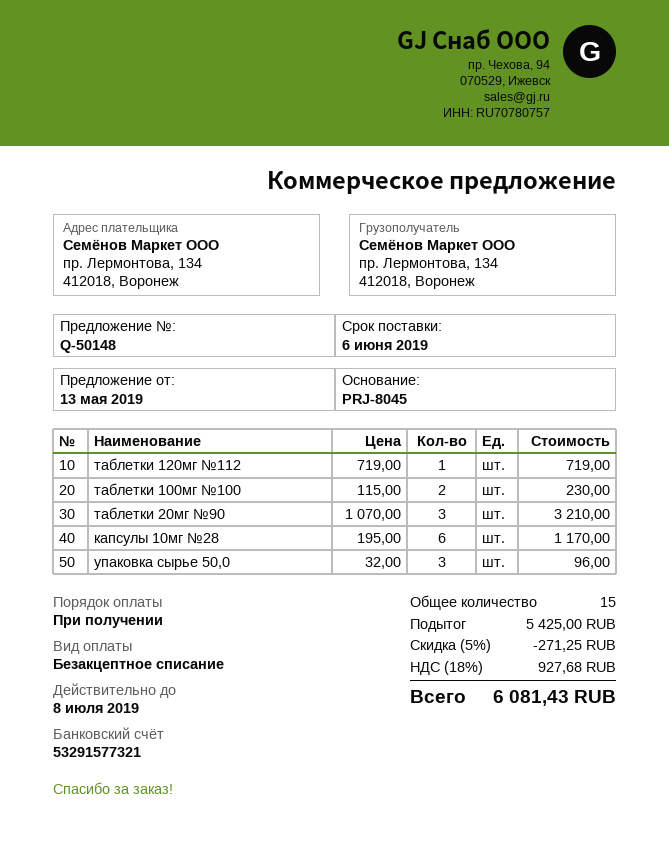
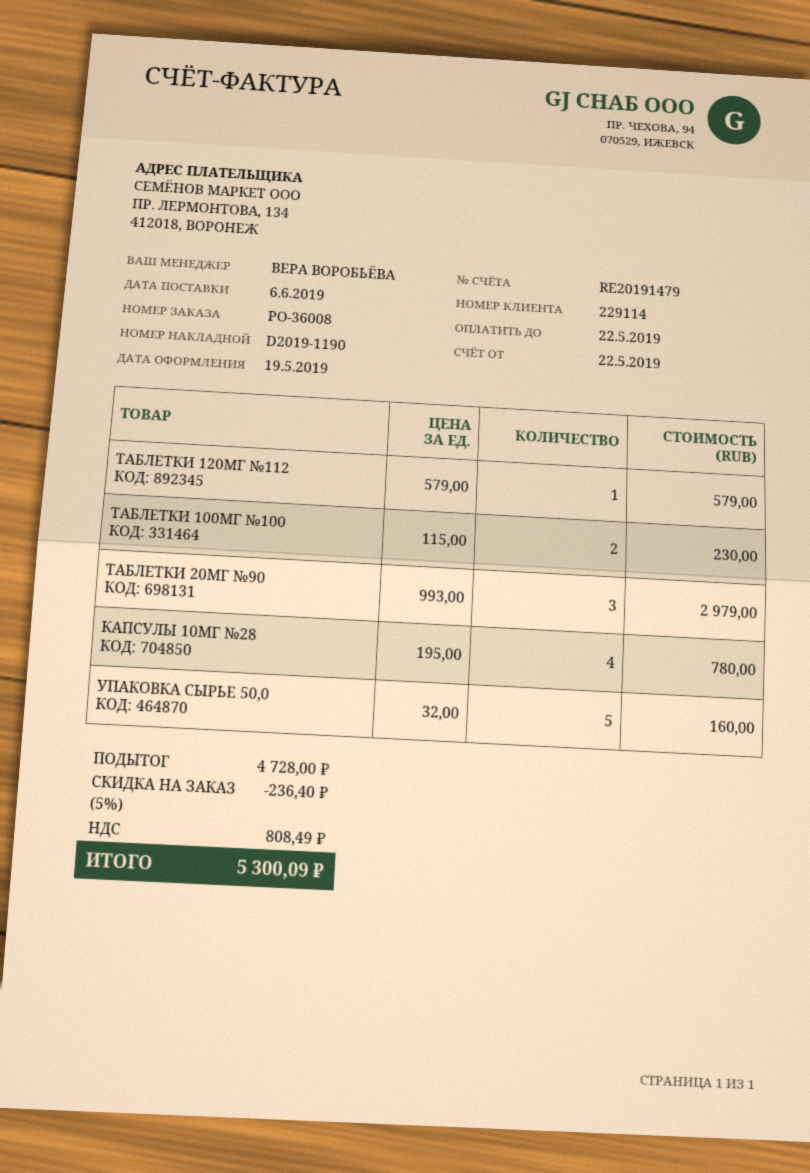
таблетки 120мг №112: 1 x 719.00 = 719.00 -> 1 x 579.00 = 579.00
таблетки 20мг №90: 3 x 1070.00 = 3210.00 -> 3 x 993.00 = 2979.00
капсулы 10мг №28: 6 x 195.00 = 1170.00 -> 4 x 195.00 = 780.00
упаковка сырье 50,0: 3 x 32.00 = 96.00 -> 5 x 32.00 = 160.00
subtotal: 5425.00 -> 4728.00
discount: 5% = 271.25 -> 5% = 236.40
tax: 927.68 -> 808.49
total: 6081.43 -> 5300.09

